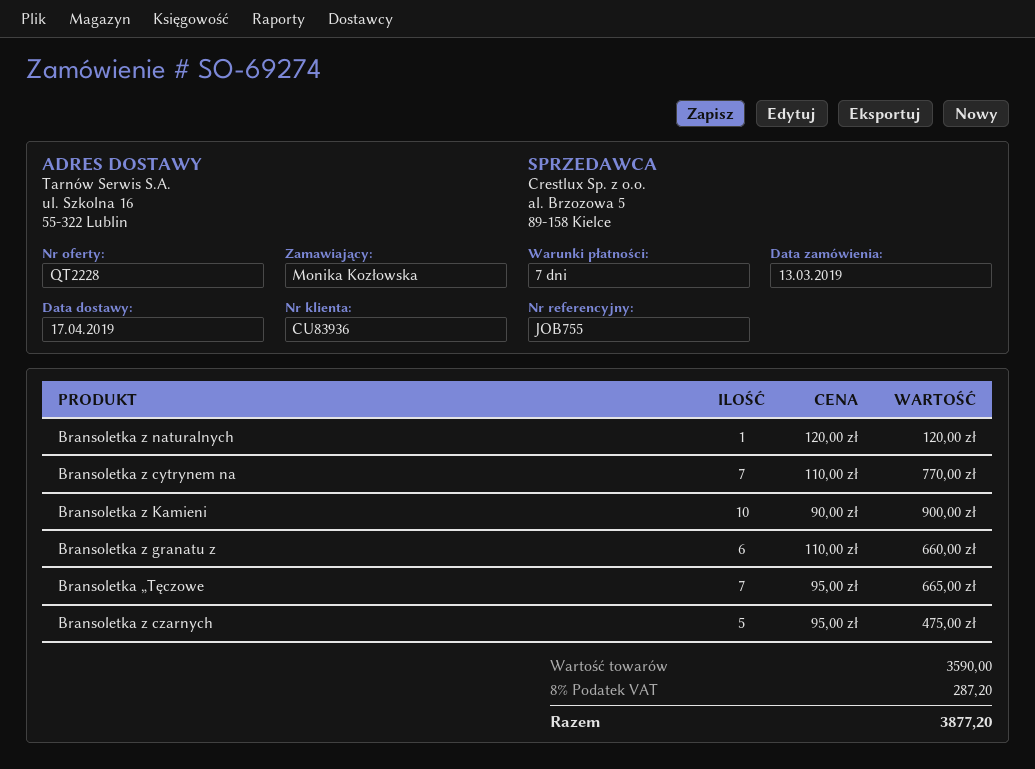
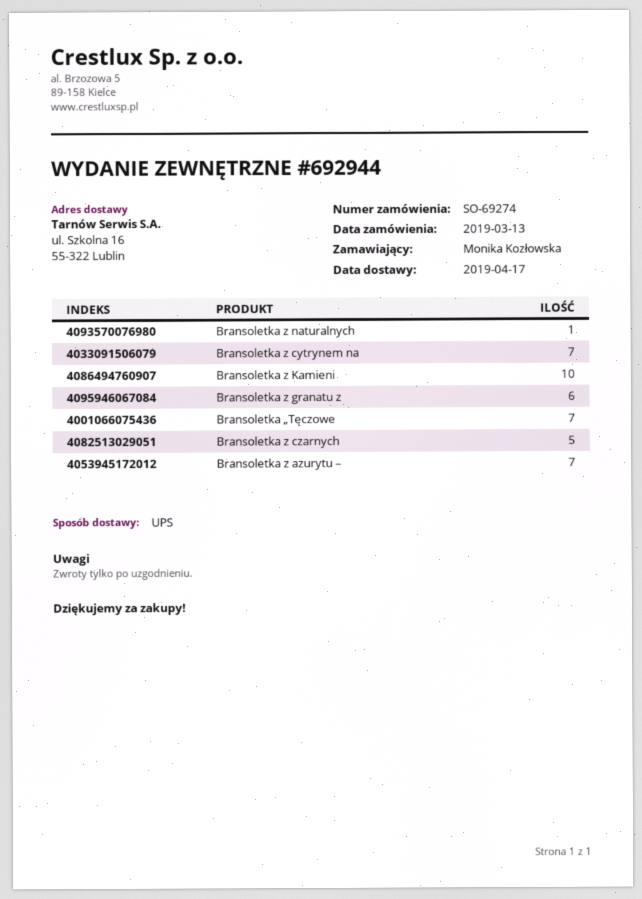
Bransoletka z azurytu –: none -> 7

